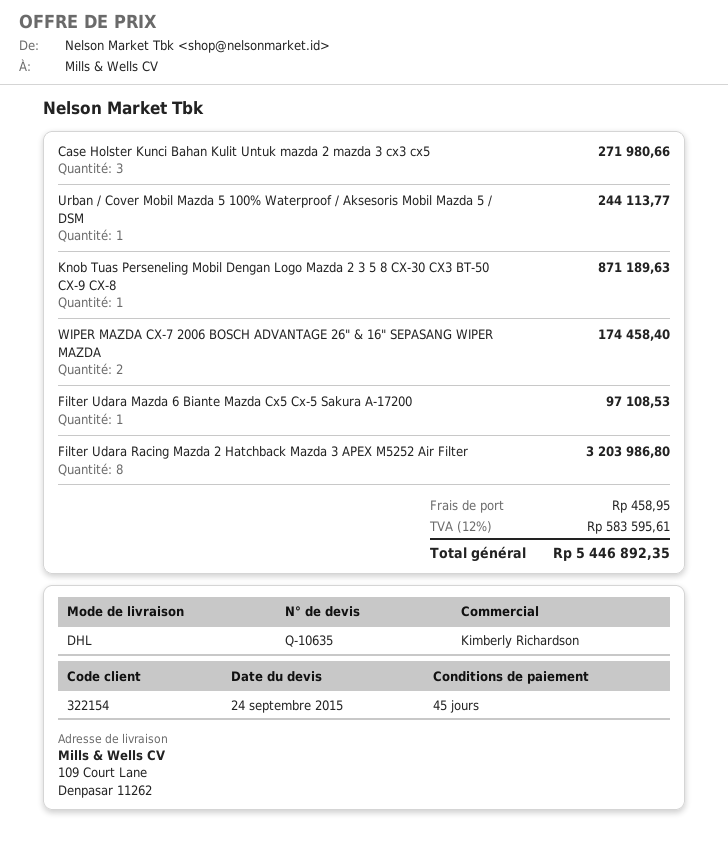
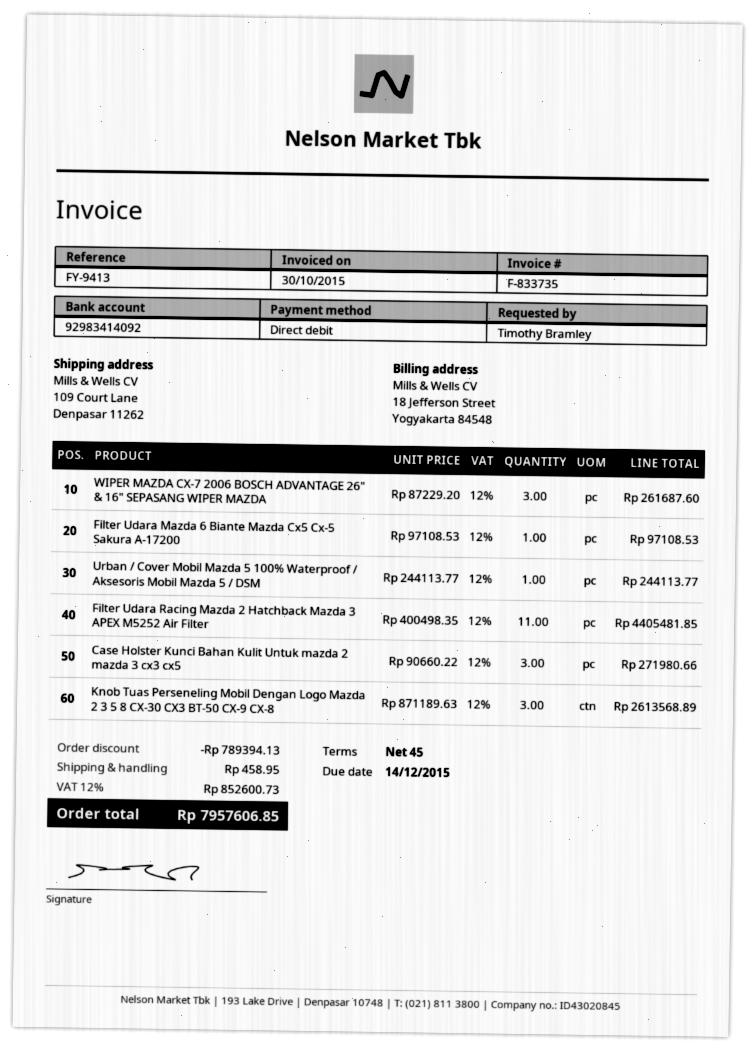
Knob Tuas Perseneling Mobil Dengan Logo Mazda 2 3 5 8 CX-30 CX3 BT-50 CX-9 CX-8: 1 for 871189.63 -> 3 for 2613568.89
WIPER MAZDA CX-7 2006 BOSCH ADVANTAGE 26" & 16" SEPASANG WIPER MAZDA: 2 for 174458.40 -> 3 for 261687.60
Filter Udara Racing Mazda 2 Hatchback Mazda 3 APEX M5252 Air Filter: 8 for 3203986.80 -> 11 for 4405481.85
discount: none -> 789394.13
tax: 12% = 583595.61 -> 12% = 852600.73
total: 5446892.35 -> 7957606.85

